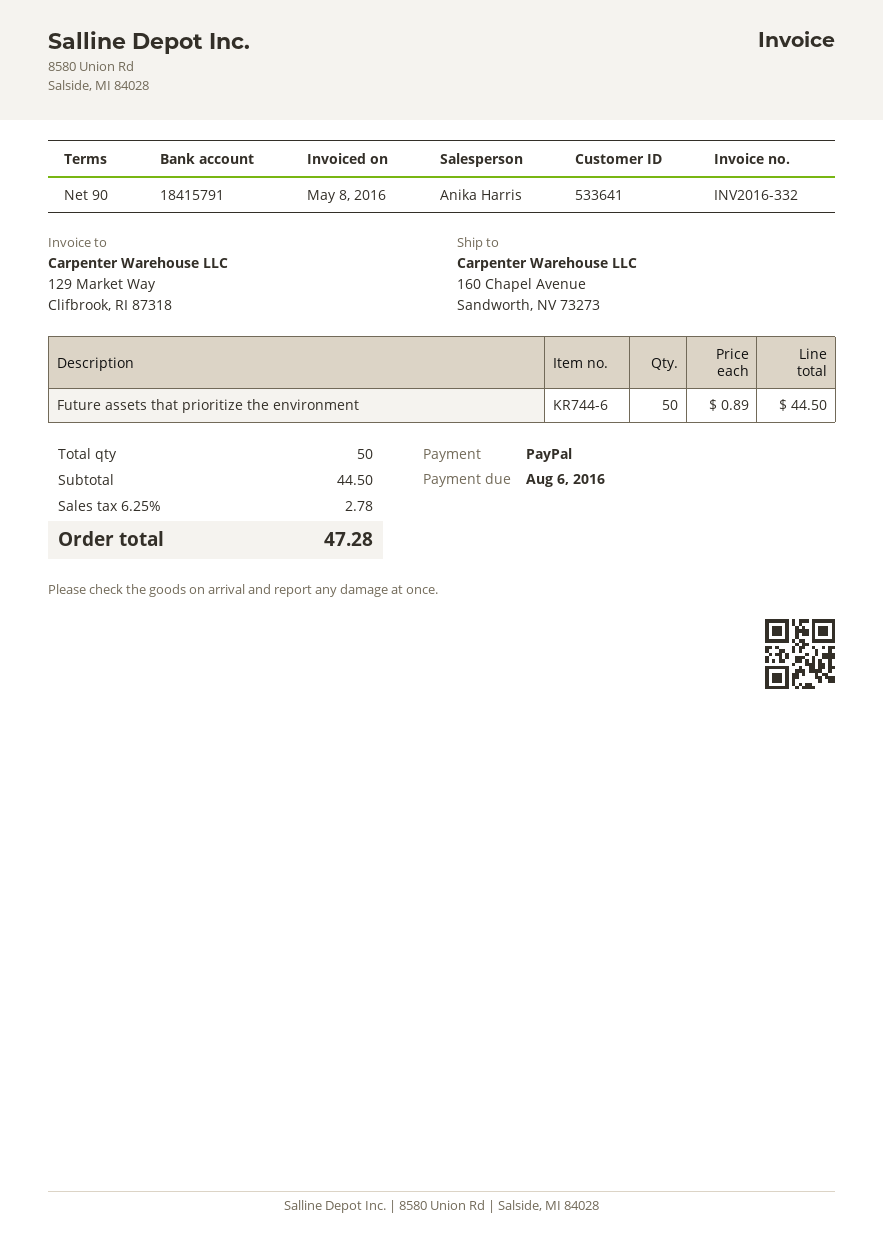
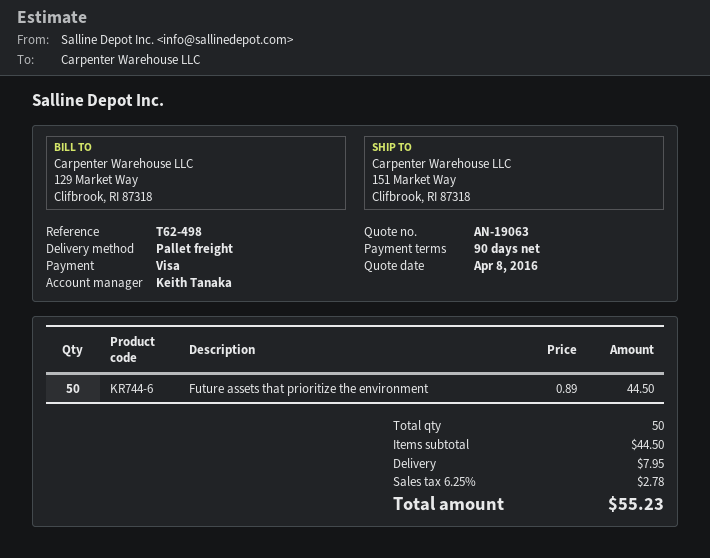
sales rep: Anika Harris -> Keith Tanaka
payment method: PayPal -> Visa
ship to: 160 Chapel Avenue, Sandworth, NV 73273 -> 151 Market Way, Clifbrook, RI 87318
shipping: none -> 7.95
total: 47.28 -> 55.23

